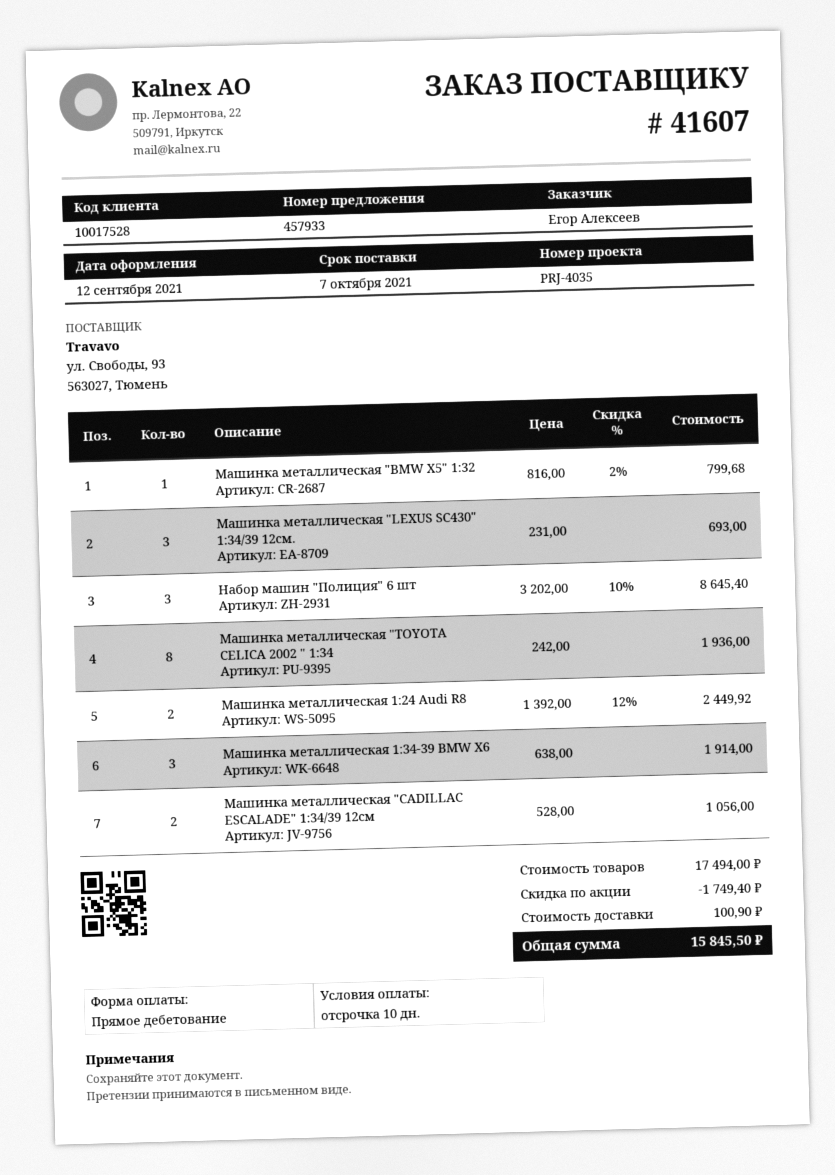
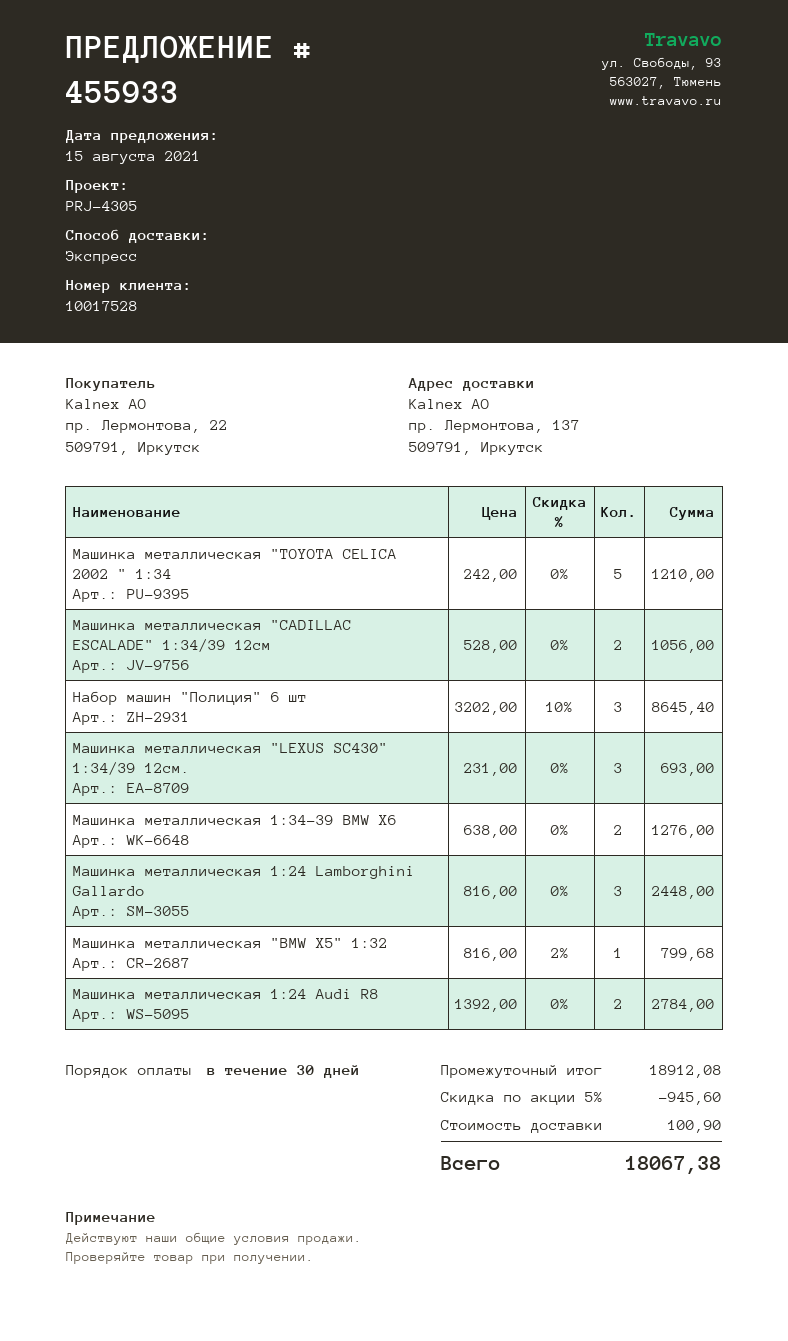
quote number: 457933 -> 455933
payment terms: 10 days -> 30 days
reference: PRJ-4035 -> PRJ-4305
Машинка металлическая "TOYOTA CELICA 2002 " 1:34: 8 x 242.00 = 1936.00 -> 5 x 242.00 = 1210.00
Машинка металлическая 1:24 Audi R8: 2 x 1392.00 - 12% = 2449.92 -> 2 x 1392.00 = 2784.00
Машинка металлическая 1:34-39 BMW X6: 3 x 638.00 = 1914.00 -> 2 x 638.00 = 1276.00
Машинка металлическая 1:24 Lamborghini Gallardo: none -> 3 x 816.00 = 2448.00
subtotal: 17494.00 -> 18912.08
discount: 1749.40 -> 945.60
total: 15845.50 -> 18067.38

